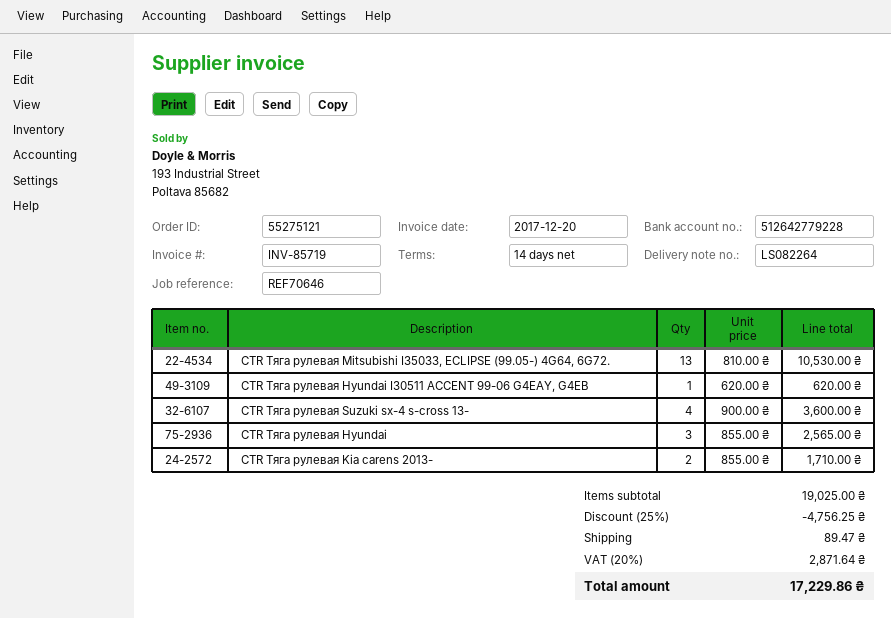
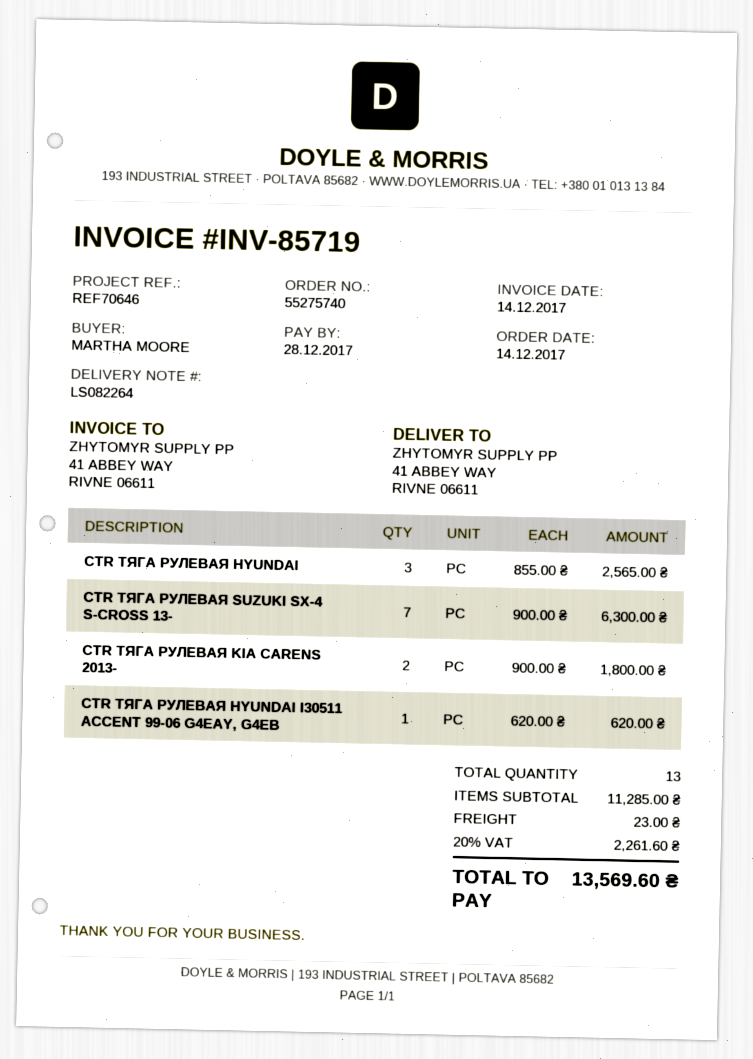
order number: 55275121 -> 55275740
invoice date: 2017-12-20 -> 2017-12-14
CTR Тяга рулевая Mitsubishi I35033, ECLIPSE (99.05-) 4G64, 6G72.: 13 x 810.00 = 10530.00 -> none
CTR Тяга рулевая Suzuki sx-4 s-cross 13-: 4 x 900.00 = 3600.00 -> 7 x 900.00 = 6300.00
CTR Тяга рулевая Kia carens 2013-: 2 x 855.00 = 1710.00 -> 2 x 900.00 = 1800.00
subtotal: 19025.00 -> 11285.00
discount: 25% = 4756.25 -> none
shipping: 89.47 -> 23.00
tax: 20% = 2871.64 -> 20% = 2261.60
total: 17229.86 -> 13569.60

